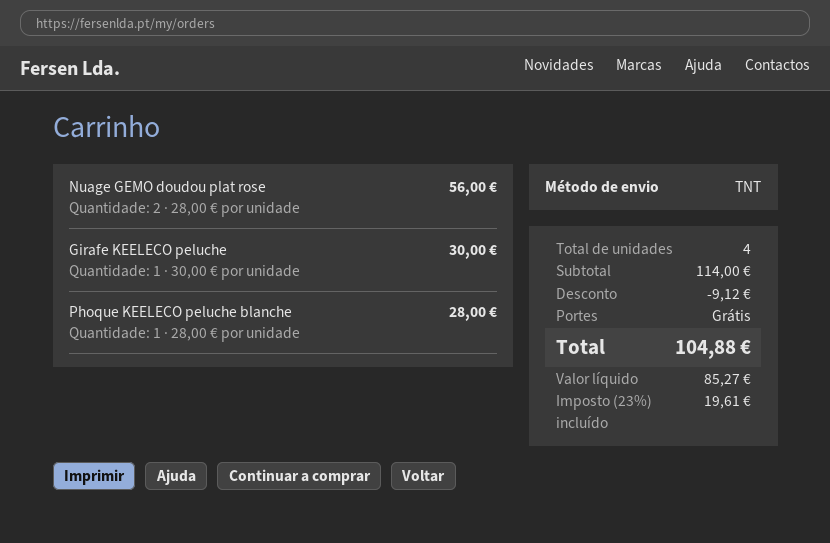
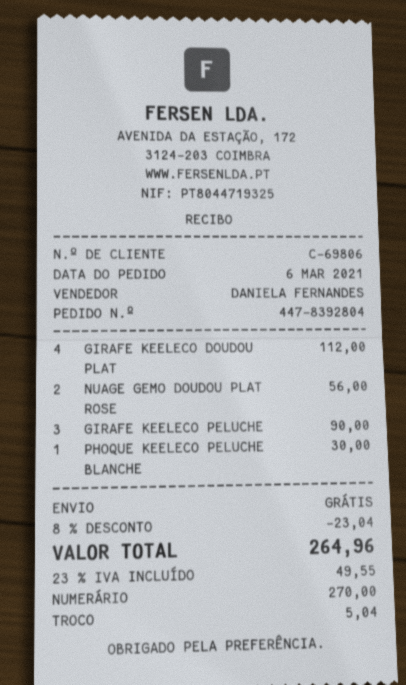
Girafe KEELECO peluche: 1 for 30.00 -> 3 for 90.00
Phoque KEELECO peluche blanche: 1 for 28.00 -> 1 for 30.00
GIRAFE KEELECO DOUDOU PLAT: none -> 4 for 112.00
discount: 9.12 -> 23.04
tax: 23% = 19.61 -> 23% = 49.55
total: 104.88 -> 264.96

